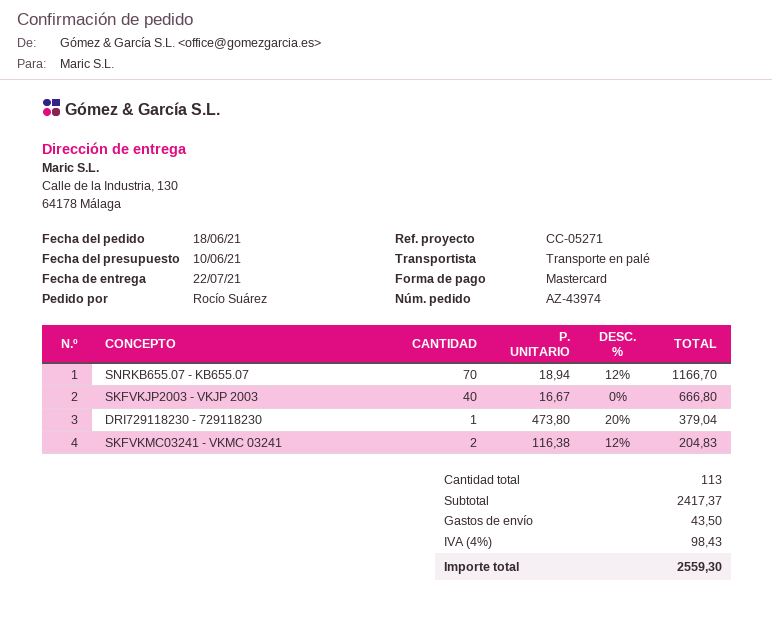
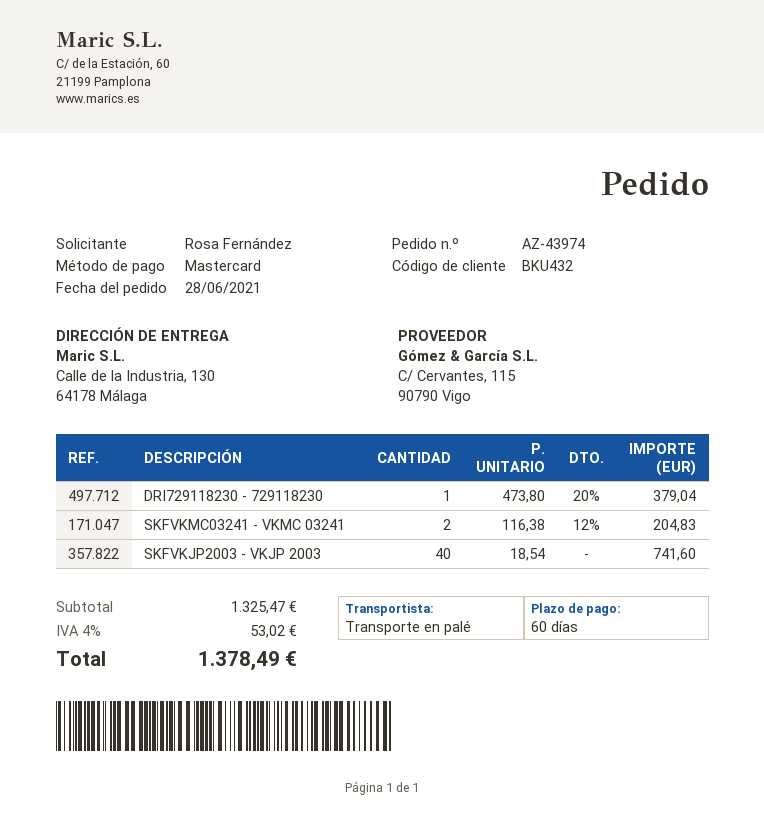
order date: 2021-06-18 -> 2021-06-28
ordered by: Rocío Suárez -> Rosa Fernández
SNRKB655.07 - KB655.07: 70 x 18.94 - 12% = 1166.70 -> none
SKFVKJP2003 - VKJP 2003: 40 x 16.67 = 666.80 -> 40 x 18.54 = 741.60
subtotal: 2417.37 -> 1325.47
shipping: 43.50 -> none
tax: 4% = 98.43 -> 4% = 53.02
total: 2559.30 -> 1378.49

